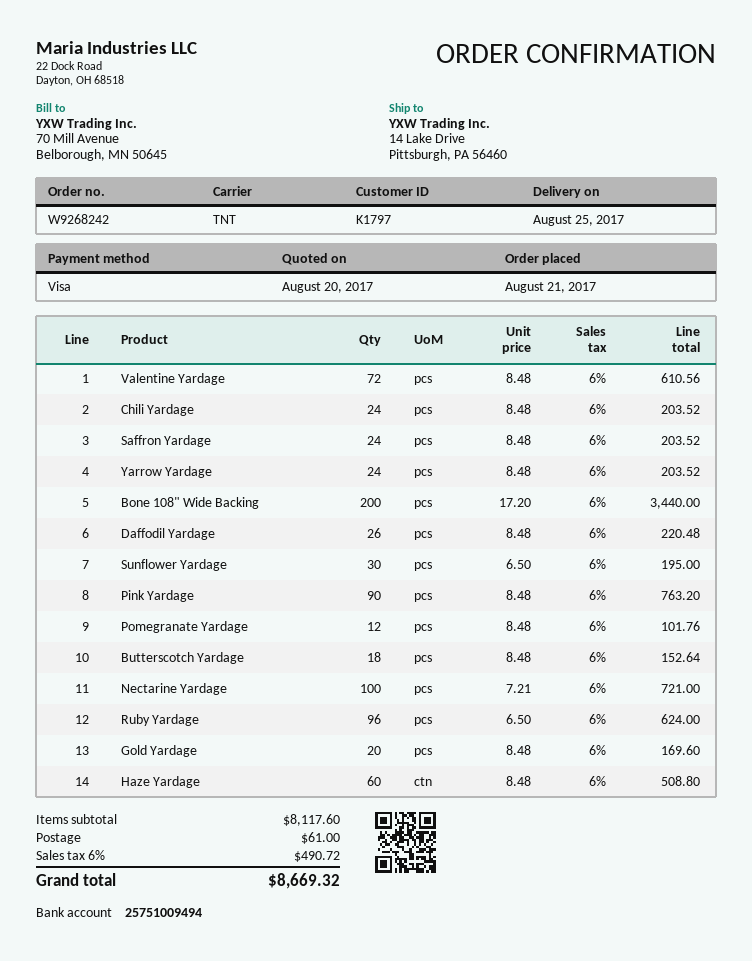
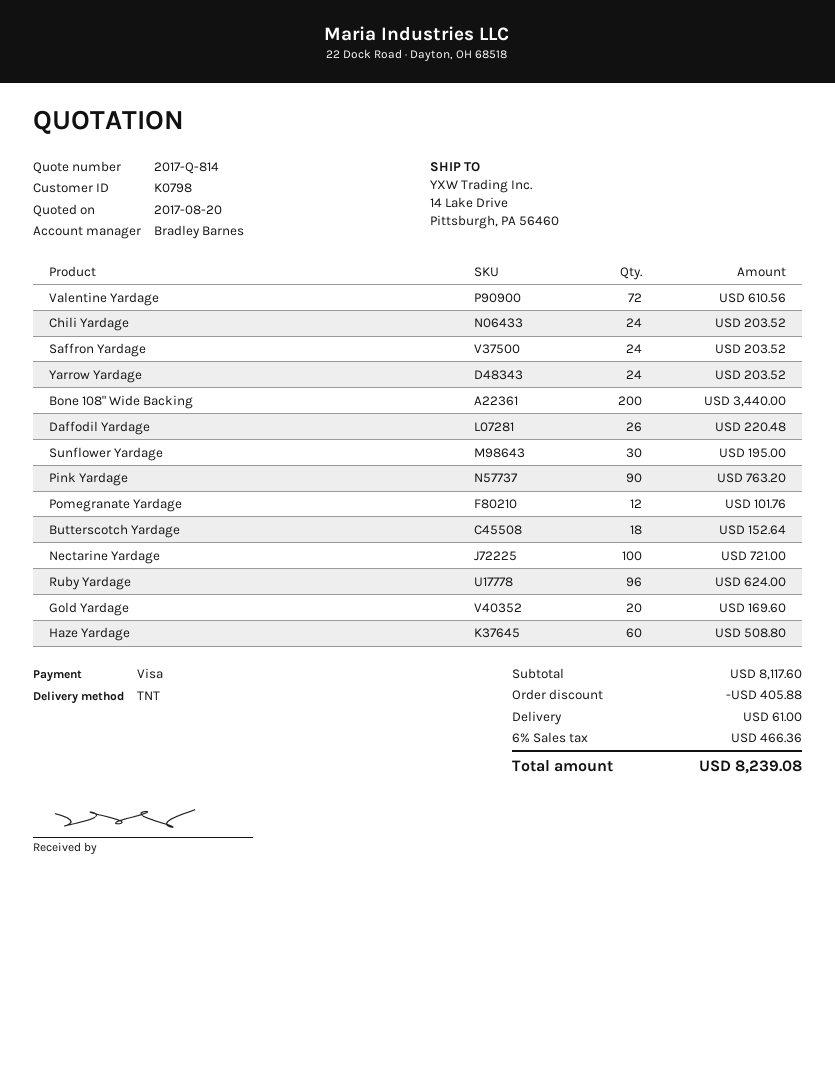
customer number: K1797 -> K0798
discount: none -> 405.88
tax: 6% = 490.72 -> 6% = 466.36
total: 8669.32 -> 8239.08

